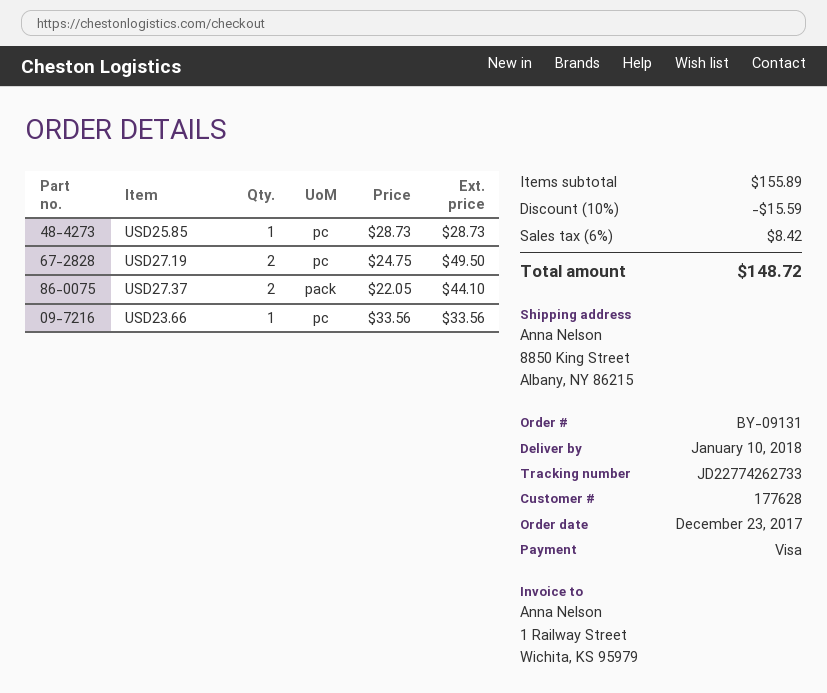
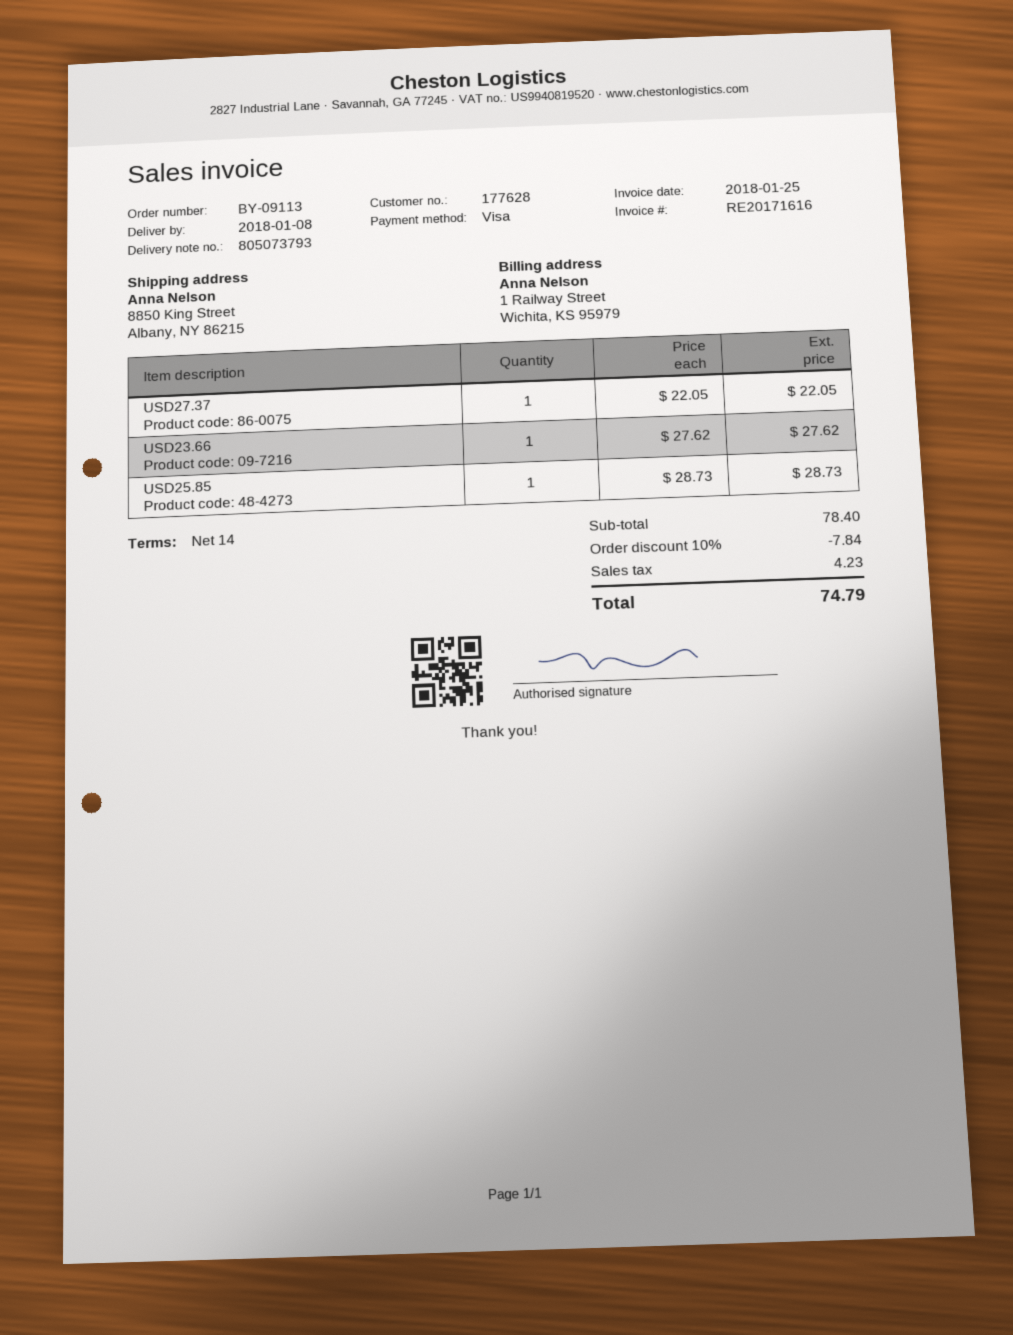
order number: BY-09131 -> BY-09113
delivery date: 2018-01-10 -> 2018-01-08
USD27.19: 2 x 24.75 = 49.50 -> none
USD27.37: 2 x 22.05 = 44.10 -> 1 x 22.05 = 22.05
USD23.66: 1 x 33.56 = 33.56 -> 1 x 27.62 = 27.62
subtotal: 155.89 -> 78.40
discount: 10% = 15.59 -> 10% = 7.84
tax: 8.42 -> 4.23
total: 148.72 -> 74.79

